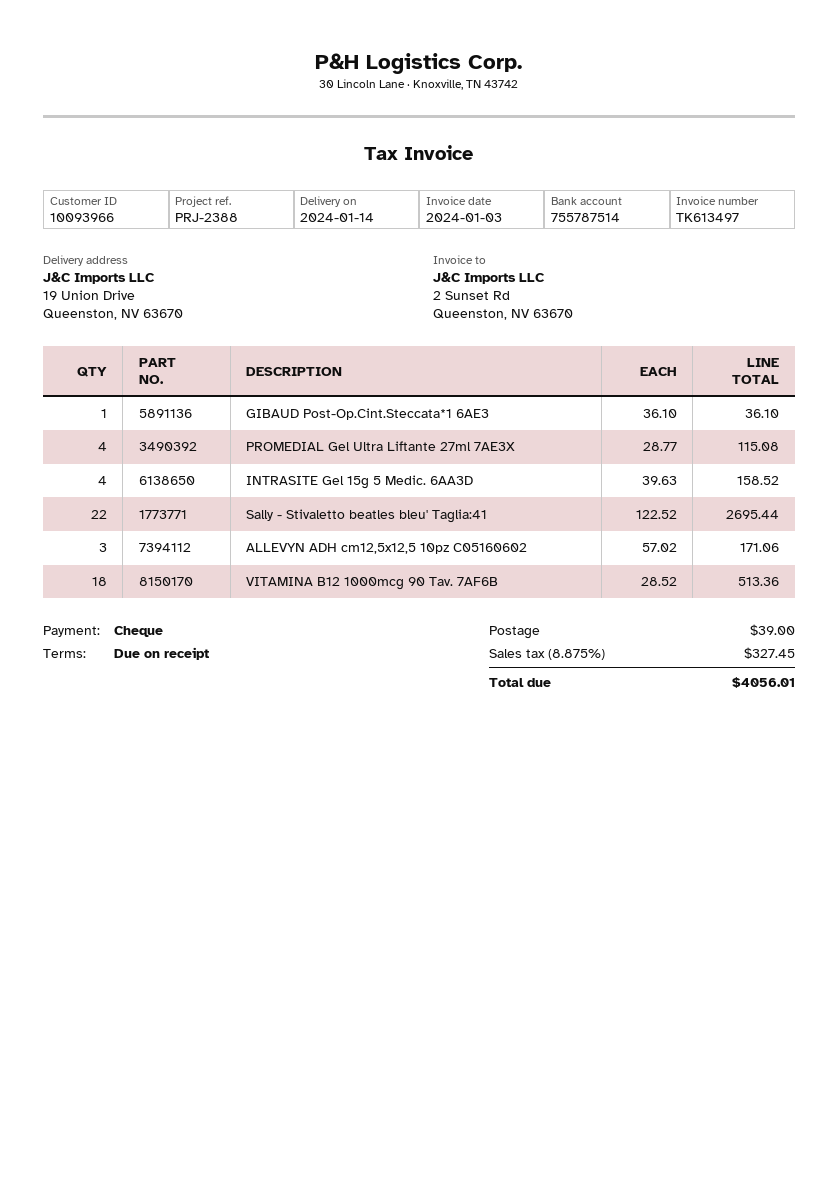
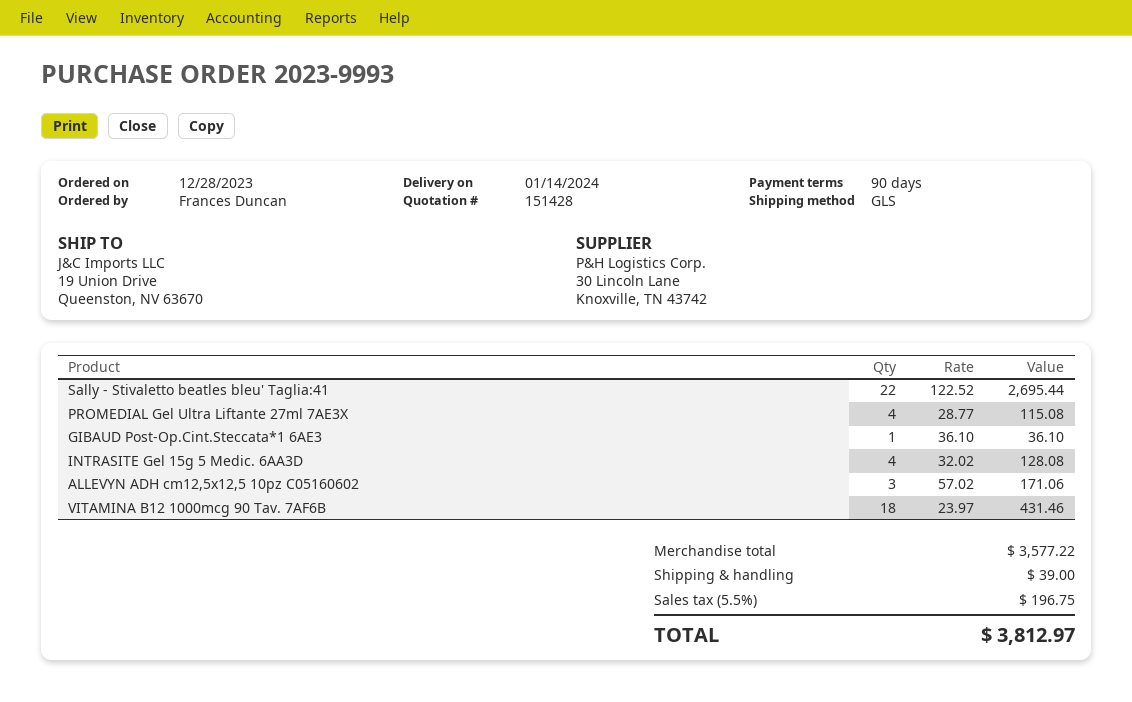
payment terms: on receipt -> 90 days
INTRASITE Gel 15g 5 Medic. 6AA3D: 4 x 39.63 = 158.52 -> 4 x 32.02 = 128.08
VITAMINA B12 1000mcg 90 Tav. 7AF6B: 18 x 28.52 = 513.36 -> 18 x 23.97 = 431.46
tax: 8.875% = 327.45 -> 5.5% = 196.75
total: 4056.01 -> 3812.97

